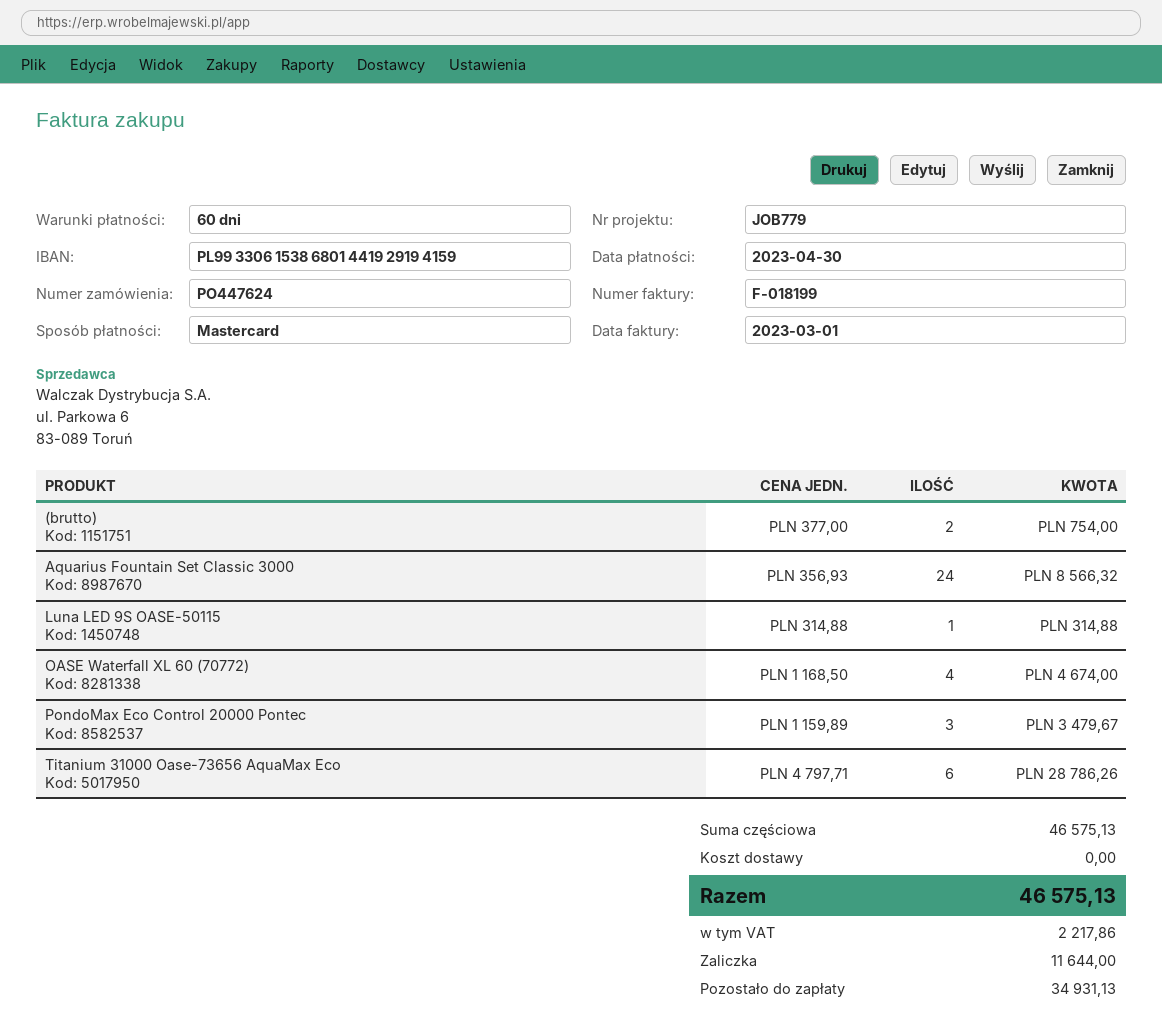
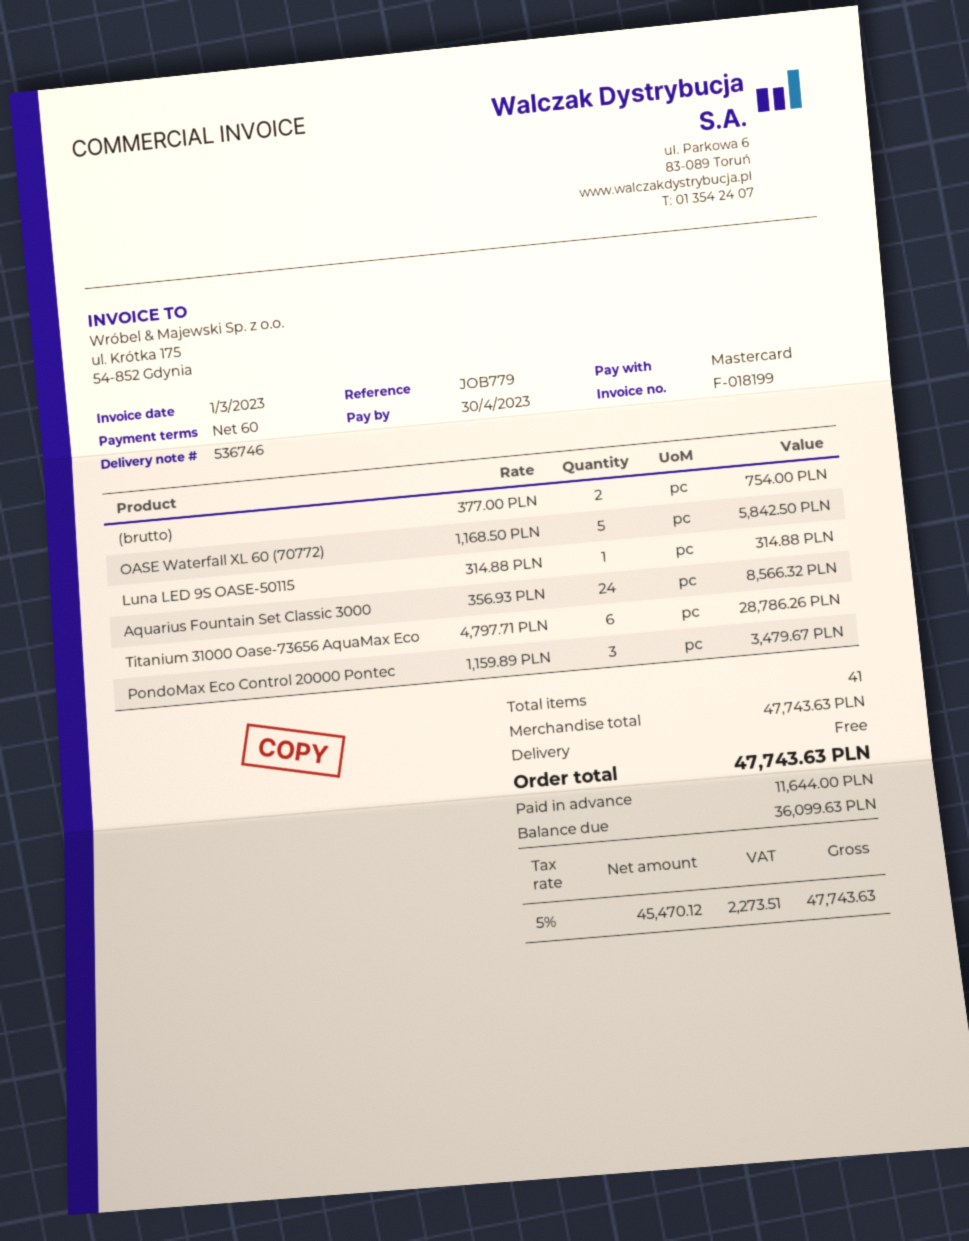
OASE Waterfall XL 60 (70772): 4 x 1168.50 = 4674.00 -> 5 x 1168.50 = 5842.50
subtotal: 46575.13 -> 47743.63
tax: 2217.86 -> 2273.51
total: 46575.13 -> 47743.63
balance: 34931.13 -> 36099.63

